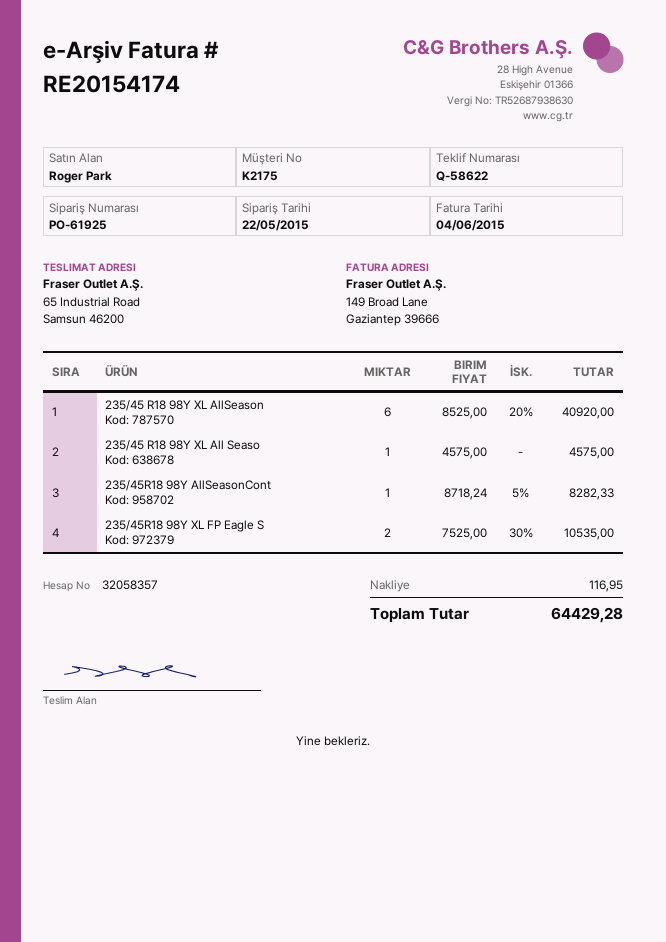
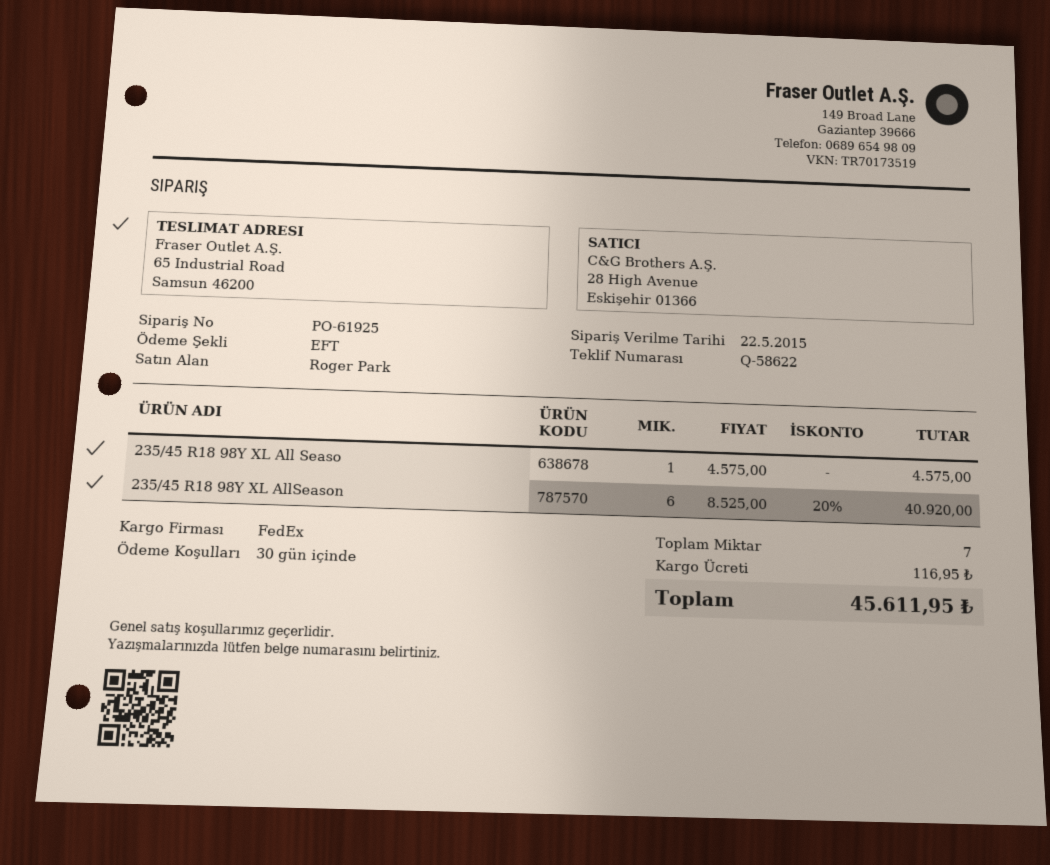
235/45R18 98Y AllSeasonCont: 1 x 8718.24 - 5% = 8282.33 -> none
235/45R18 98Y XL FP Eagle S: 2 x 7525.00 - 30% = 10535.00 -> none
total: 64429.28 -> 45611.95

